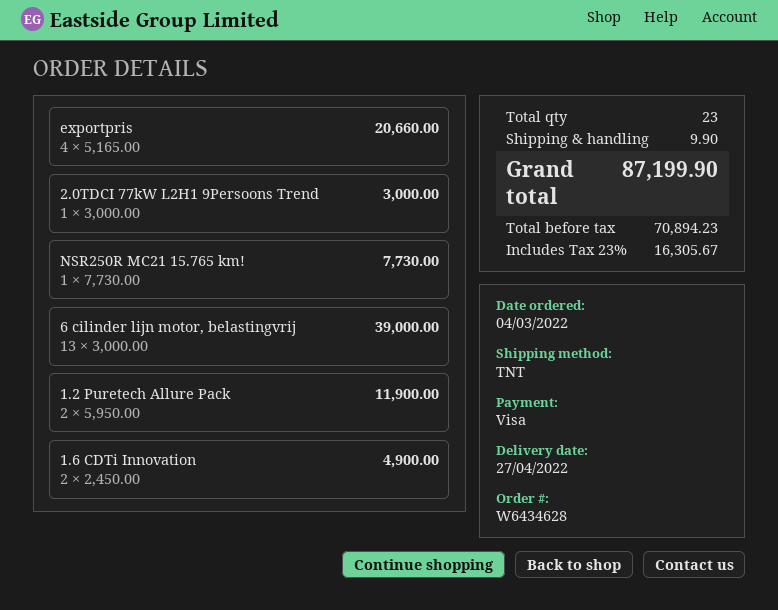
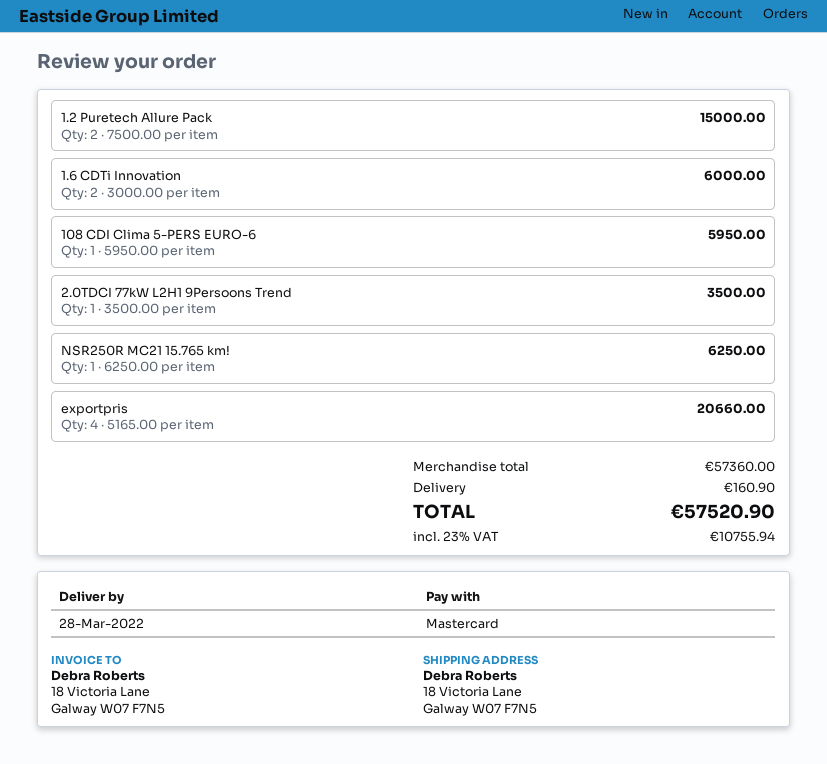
delivery date: 2022-04-27 -> 2022-03-28
payment method: Visa -> Mastercard
2.0TDCI 77kW L2H1 9Persoons Trend: 1 x 3000.00 = 3000.00 -> 1 x 3500.00 = 3500.00
NSR250R MC21 15.765 km!: 1 x 7730.00 = 7730.00 -> 1 x 6250.00 = 6250.00
6 cilinder lijn motor, belastingvrij: 13 x 3000.00 = 39000.00 -> none
1.2 Puretech Allure Pack: 2 x 5950.00 = 11900.00 -> 2 x 7500.00 = 15000.00
1.6 CDTi Innovation: 2 x 2450.00 = 4900.00 -> 2 x 3000.00 = 6000.00
108 CDI Clima 5-PERS EURO-6: none -> 1 x 5950.00 = 5950.00
shipping: 9.90 -> 160.90
tax: 23% = 16305.67 -> 23% = 10755.94
total: 87199.90 -> 57520.90

